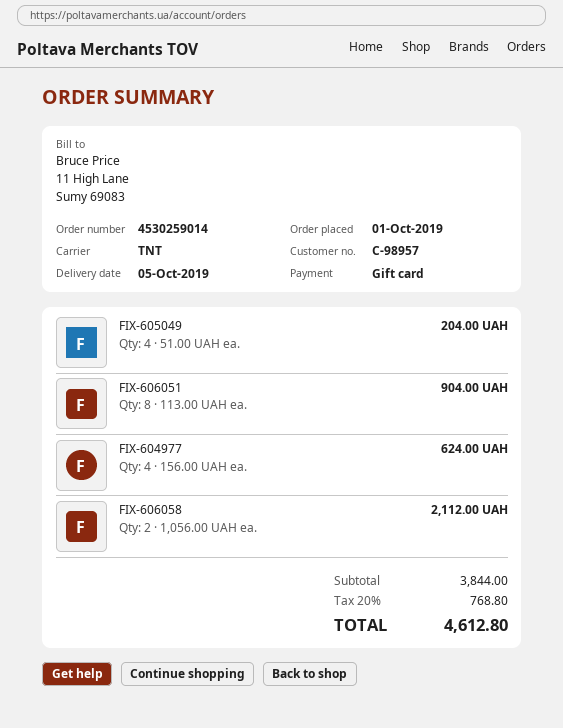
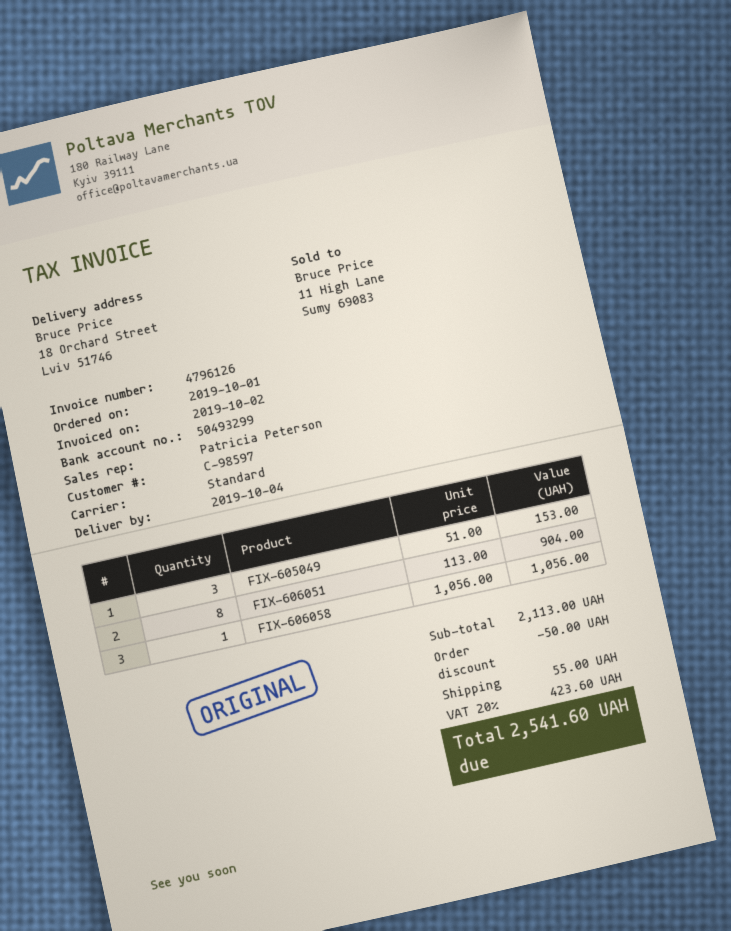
delivery date: 2019-10-05 -> 2019-10-04
customer number: C-98957 -> C-98597
shipping method: TNT -> standard
FIX-605049: 4 x 51.00 = 204.00 -> 3 x 51.00 = 153.00
FIX-604977: 4 x 156.00 = 624.00 -> none
FIX-606058: 2 x 1056.00 = 2112.00 -> 1 x 1056.00 = 1056.00
subtotal: 3844.00 -> 2113.00
discount: none -> 50.00
shipping: none -> 55.00
tax: 20% = 768.80 -> 20% = 423.60
total: 4612.80 -> 2541.60

